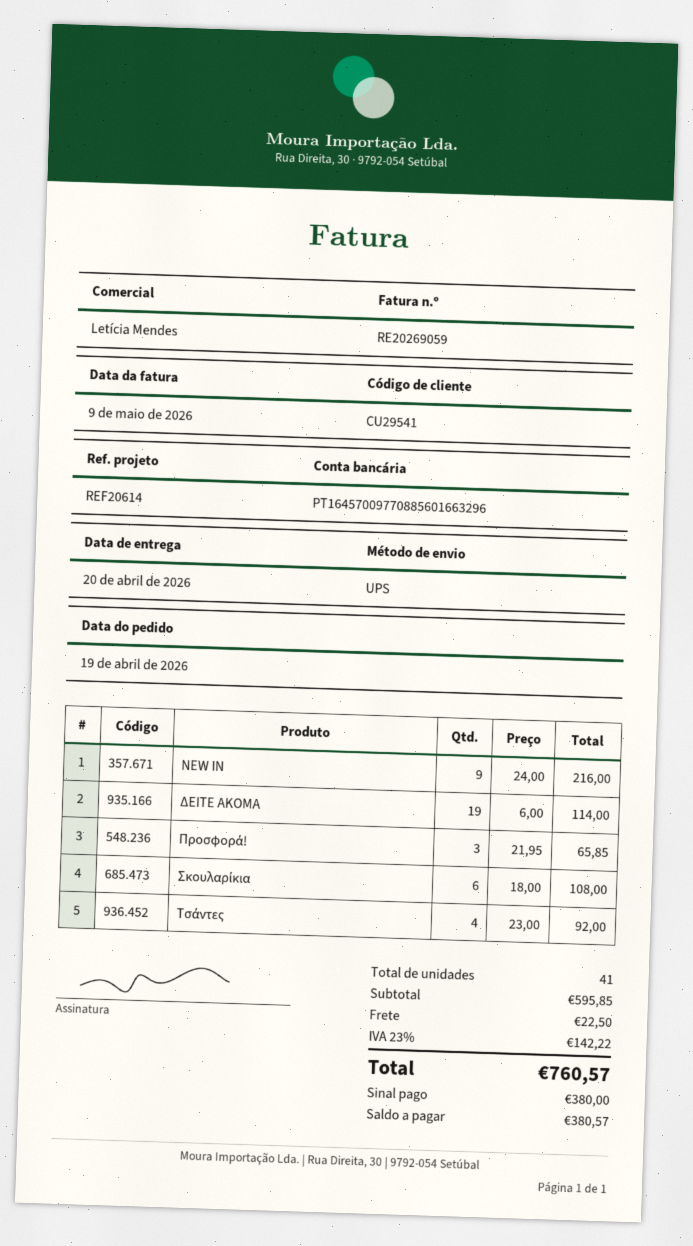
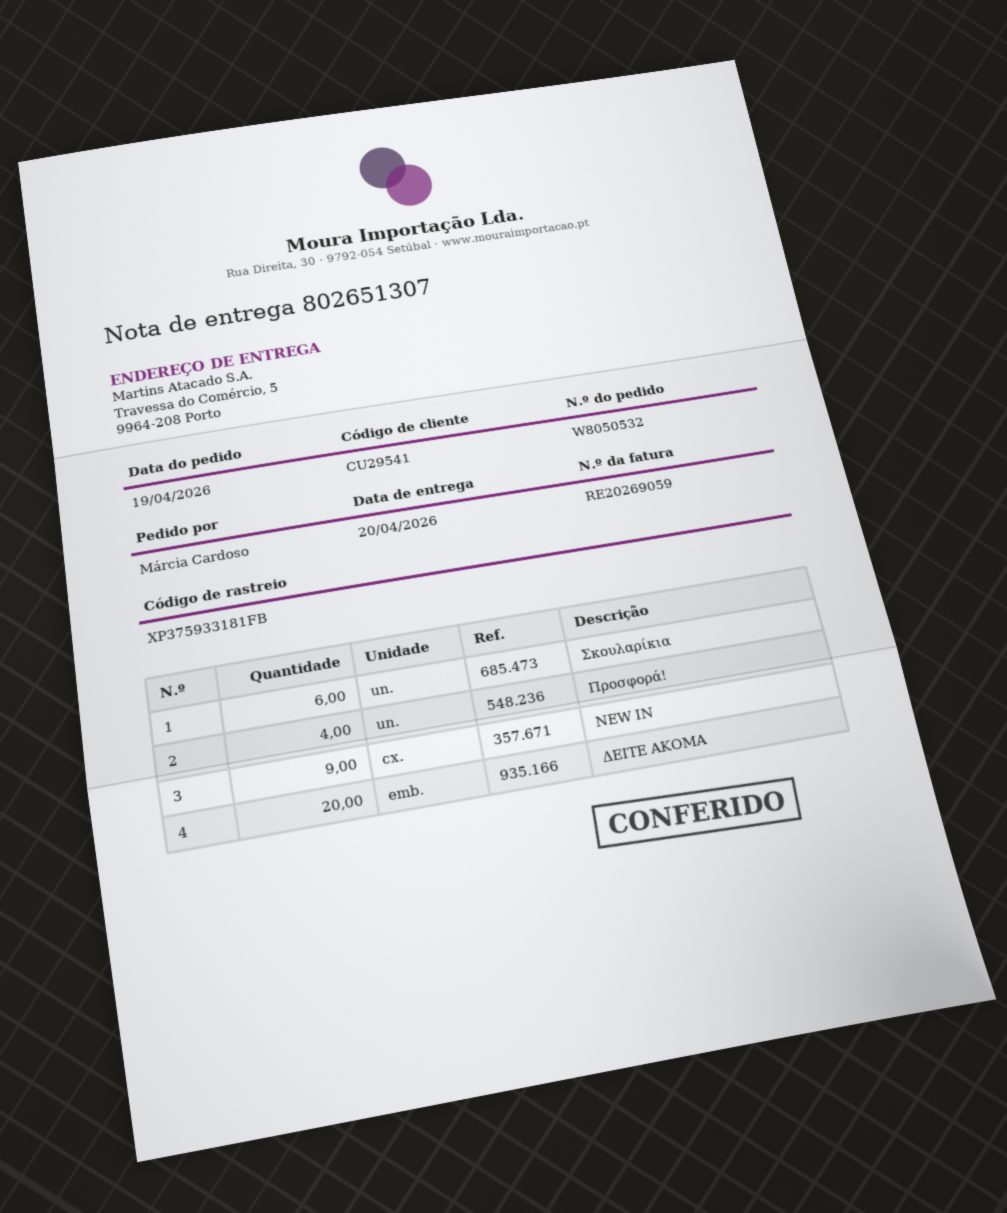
ΔΕΙΤΕ ΑΚΟΜΑ: 19 -> 20
Προσφορά!: 3 -> 4
Τσάντες: 4 -> none

